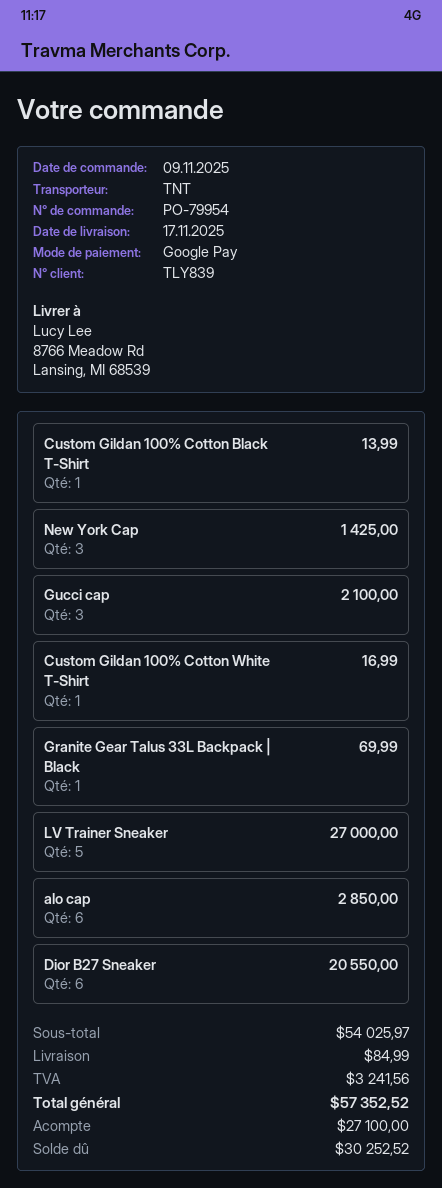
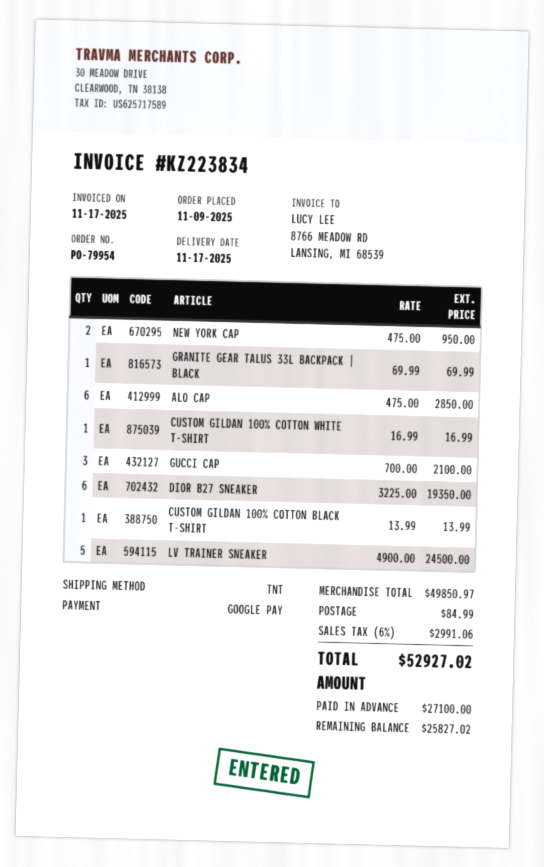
New York Cap: 3 for 1425.00 -> 2 for 950.00
LV Trainer Sneaker: 5 for 27000.00 -> 5 for 24500.00
Dior B27 Sneaker: 6 for 20550.00 -> 6 for 19350.00
subtotal: 54025.97 -> 49850.97
tax: 3241.56 -> 2991.06
total: 57352.52 -> 52927.02
balance: 30252.52 -> 25827.02

